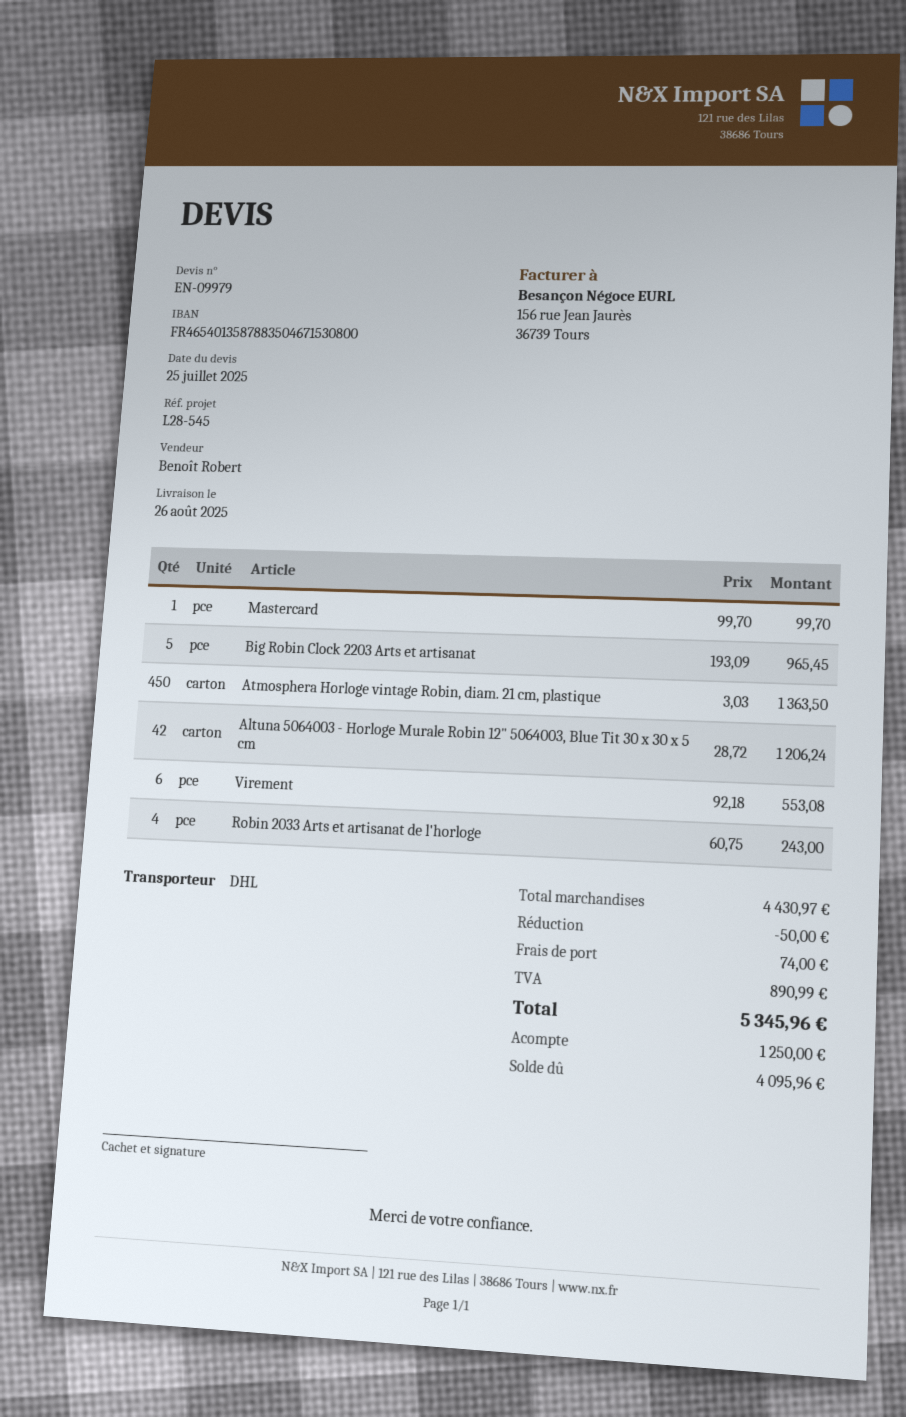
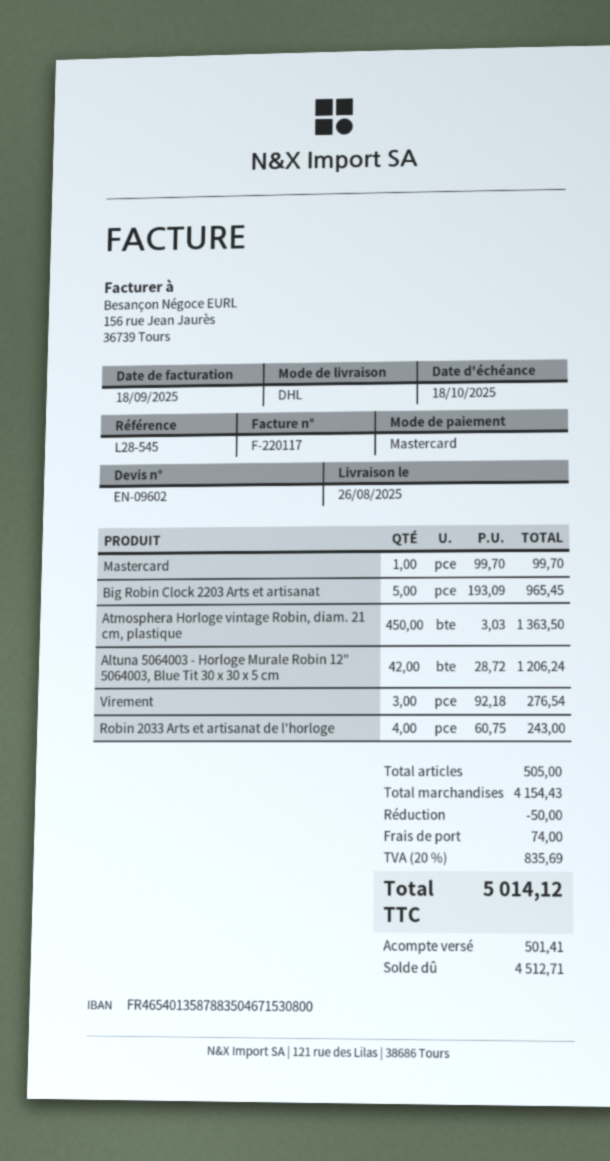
quote number: EN-09979 -> EN-09602
Virement: 6 x 92.18 = 553.08 -> 3 x 92.18 = 276.54
subtotal: 4430.97 -> 4154.43
tax: 890.99 -> 835.69
total: 5345.96 -> 5014.12
deposit: 1250.00 -> 501.41
balance: 4095.96 -> 4512.71

